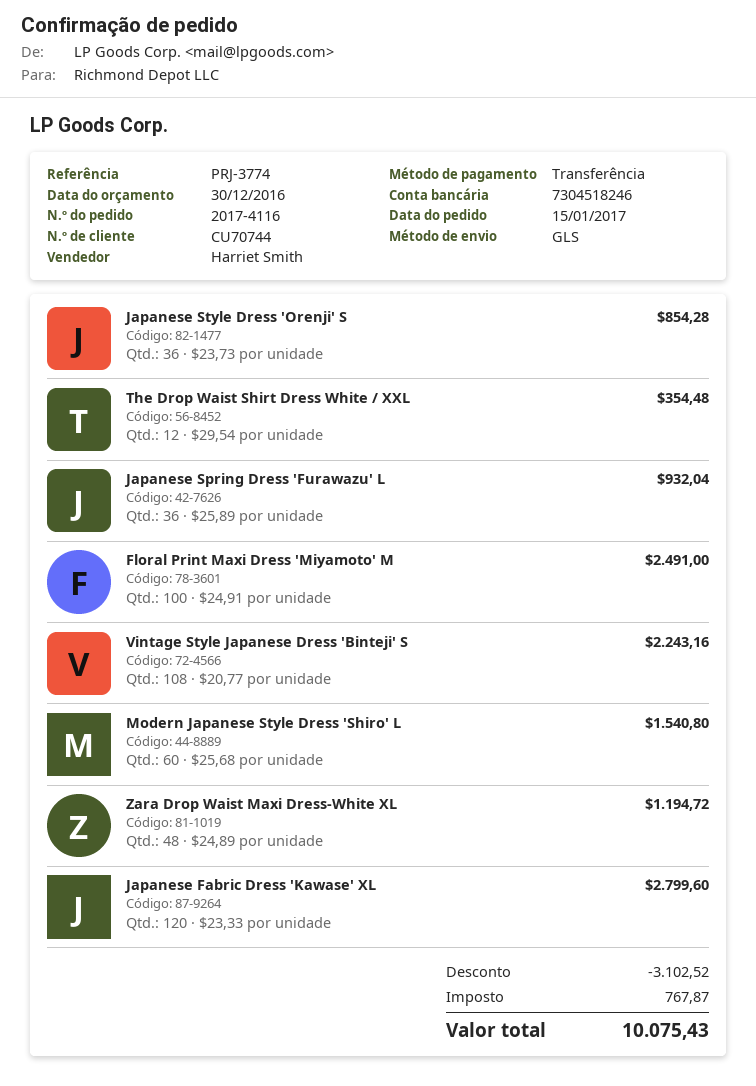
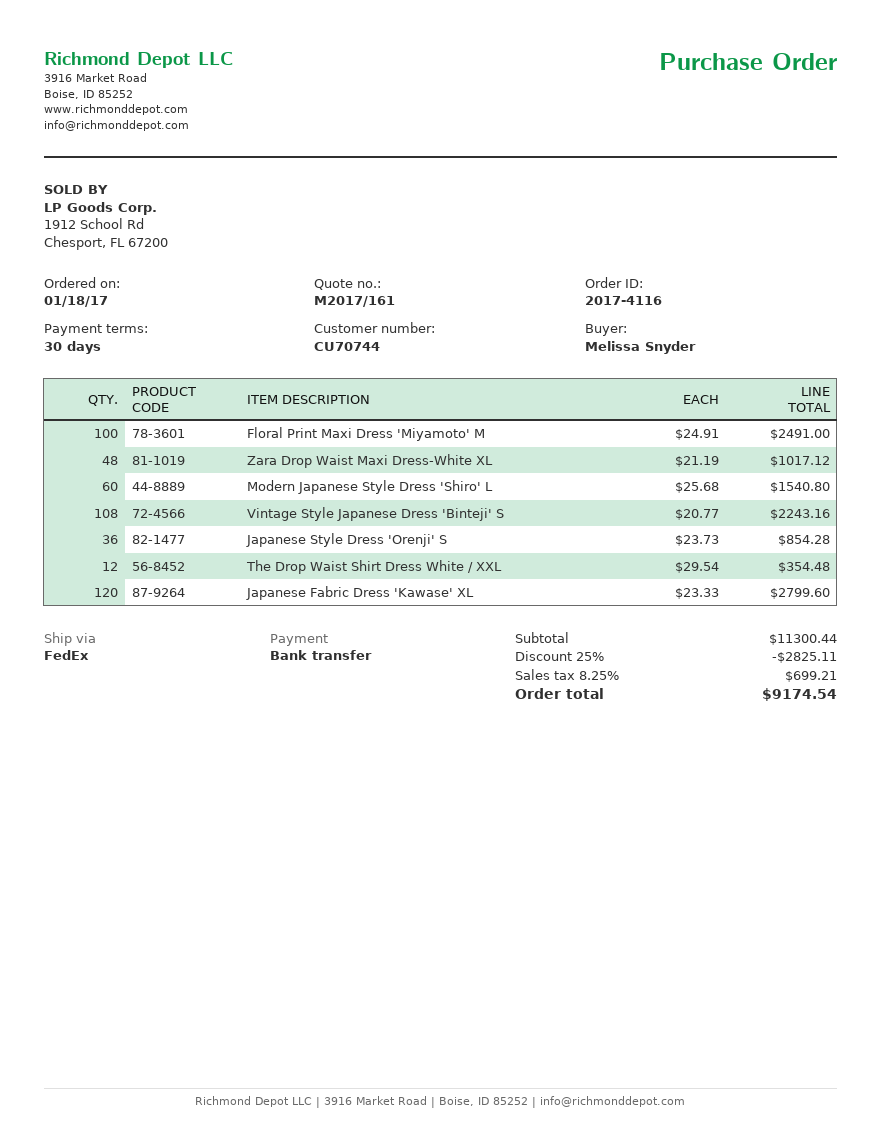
order date: 2017-01-15 -> 2017-01-18
shipping method: GLS -> FedEx
Japanese Spring Dress 'Furawazu' L: 36 x 25.89 = 932.04 -> none
Zara Drop Waist Maxi Dress-White XL: 48 x 24.89 = 1194.72 -> 48 x 21.19 = 1017.12
discount: 3102.52 -> 2825.11
tax: 767.87 -> 699.21
total: 10075.43 -> 9174.54

